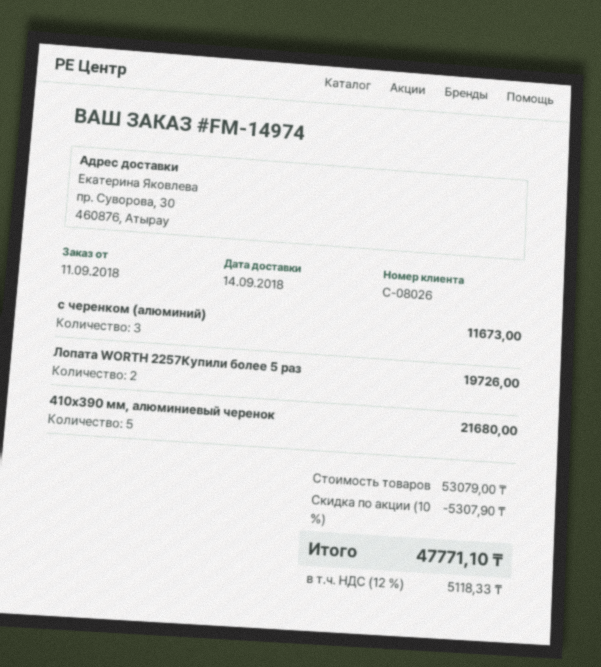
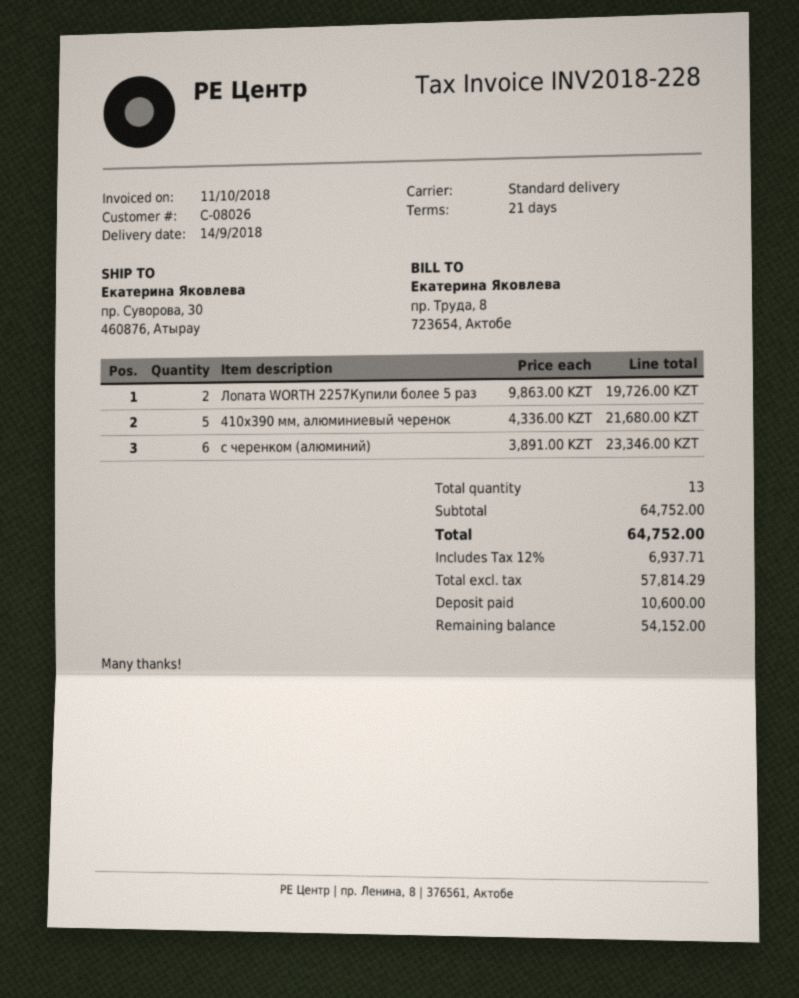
с черенком (алюминий): 3 for 11673.00 -> 6 for 23346.00
subtotal: 53079.00 -> 64752.00
discount: 10% = 5307.90 -> none
tax: 12% = 5118.33 -> 12% = 6937.71
total: 47771.10 -> 64752.00

